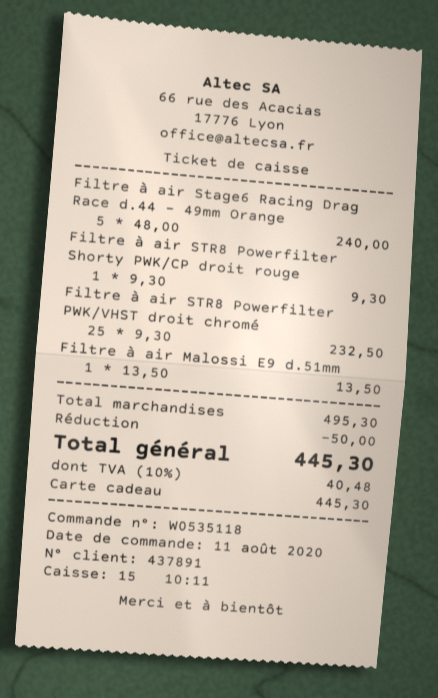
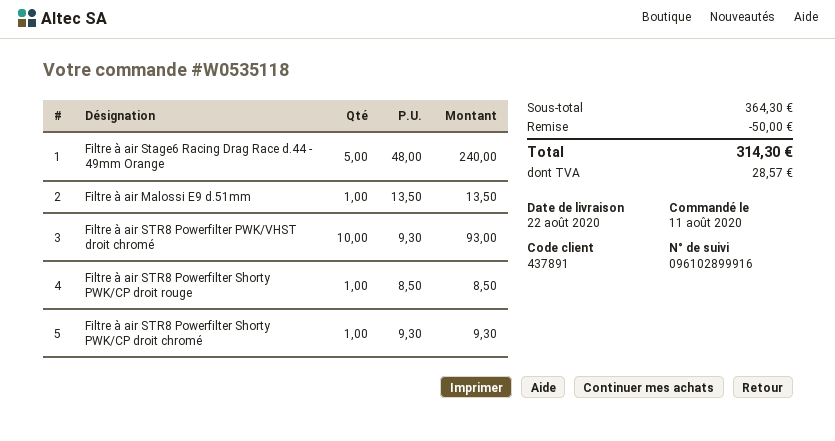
Filtre à air STR8 Powerfilter Shorty PWK/CP droit rouge: 1 x 9.30 = 9.30 -> 1 x 8.50 = 8.50
Filtre à air STR8 Powerfilter PWK/VHST droit chromé: 25 x 9.30 = 232.50 -> 10 x 9.30 = 93.00
Filtre à air STR8 Powerfilter Shorty PWK/CP droit chromé: none -> 1 x 9.30 = 9.30
subtotal: 495.30 -> 364.30
tax: 40.48 -> 28.57
total: 445.30 -> 314.30

